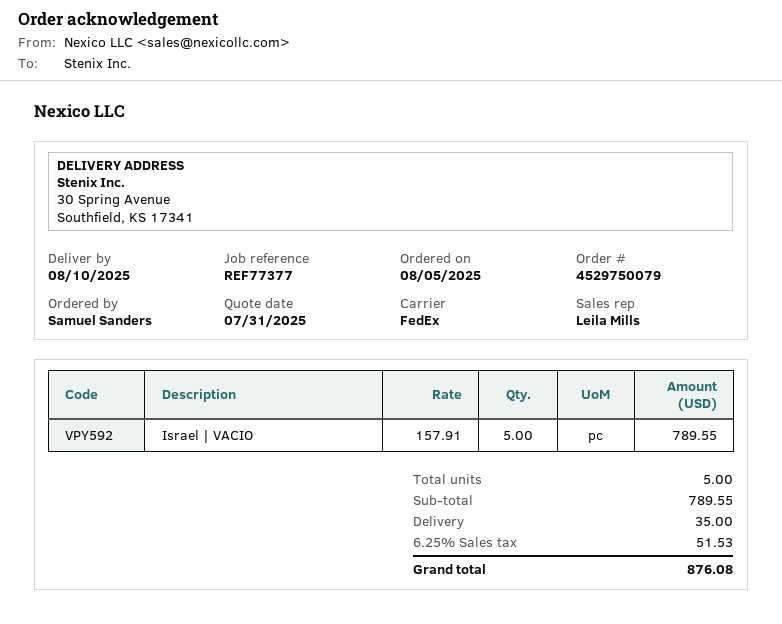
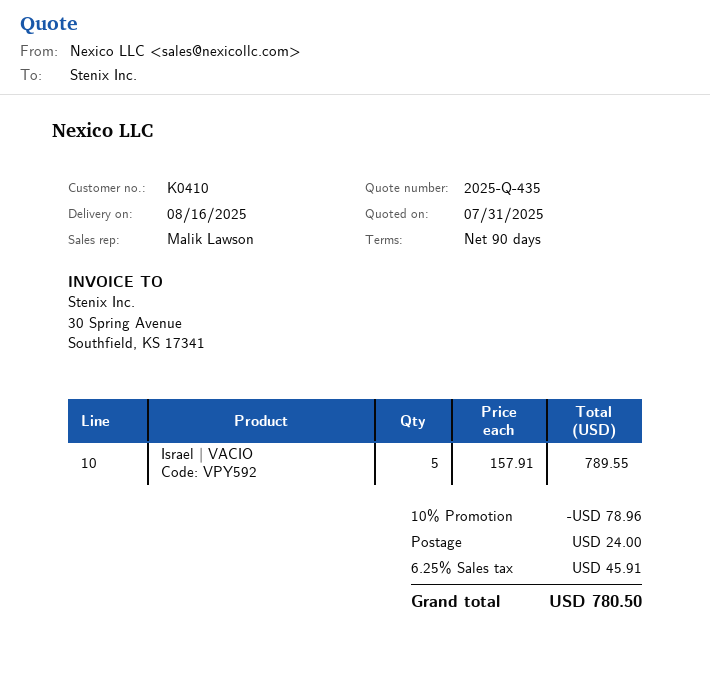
delivery date: 2025-08-10 -> 2025-08-16
sales rep: Leila Mills -> Malik Lawson
discount: none -> 10% = 78.96
shipping: 35.00 -> 24.00
tax: 6.25% = 51.53 -> 6.25% = 45.91
total: 876.08 -> 780.50

